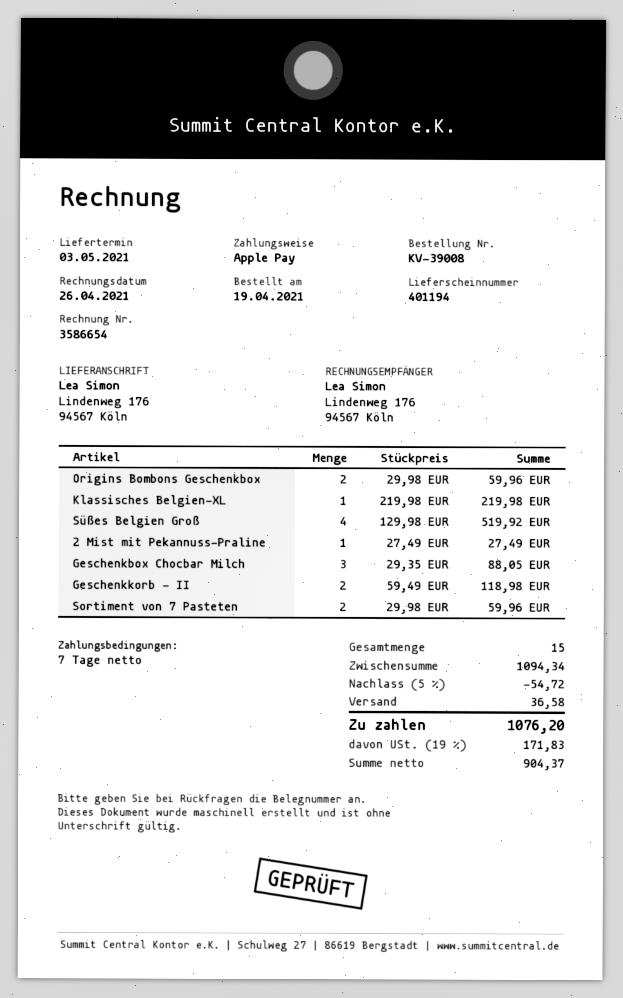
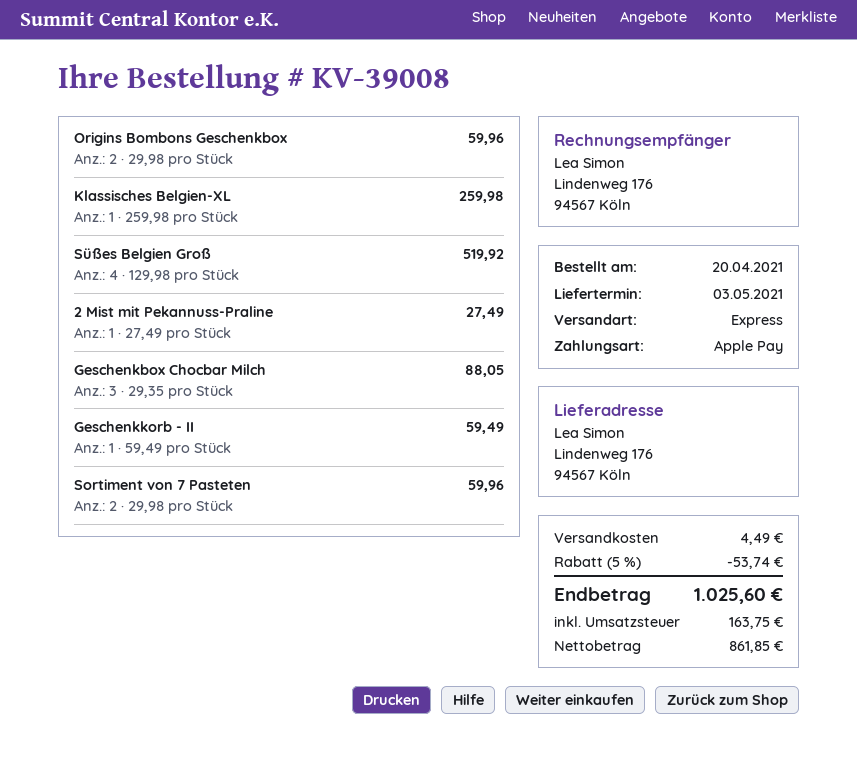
order date: 2021-04-19 -> 2021-04-20
Klassisches Belgien-XL: 1 x 219.98 = 219.98 -> 1 x 259.98 = 259.98
Geschenkkorb - II: 2 x 59.49 = 118.98 -> 1 x 59.49 = 59.49
discount: 5% = 54.72 -> 5% = 53.74
shipping: 36.58 -> 4.49
net: 904.37 -> 861.85
tax: 171.83 -> 163.75
total: 1076.20 -> 1025.60

